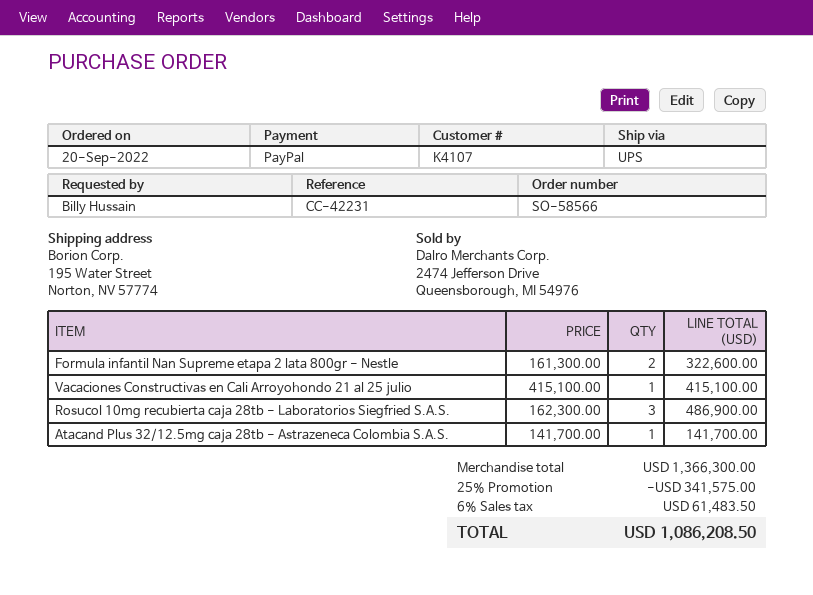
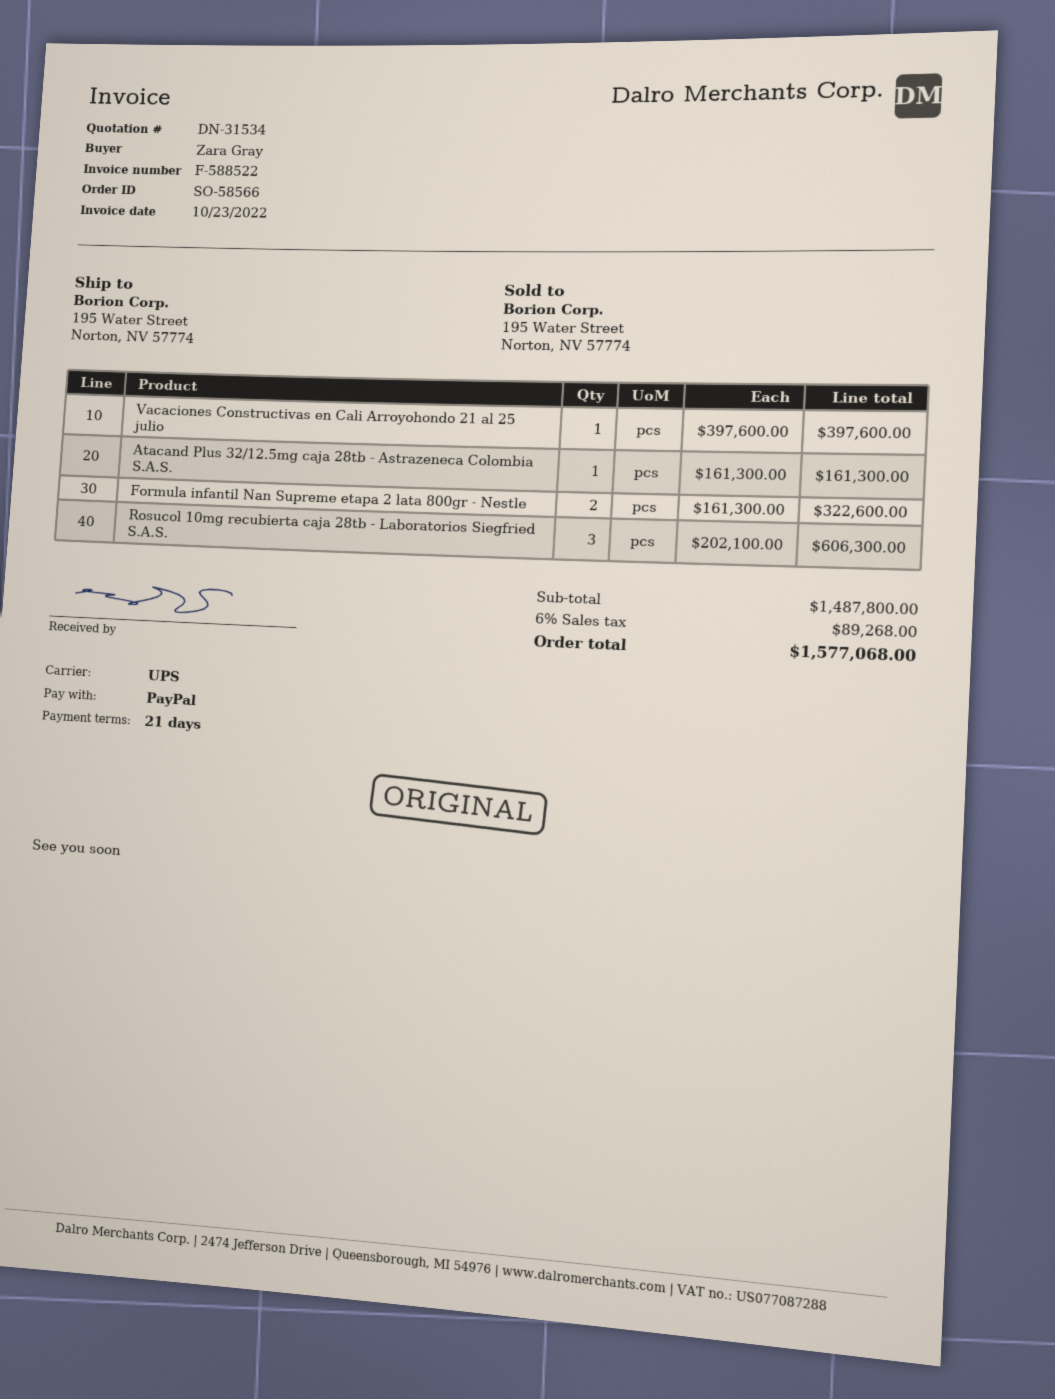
ordered by: Billy Hussain -> Zara Gray
Vacaciones Constructivas en Cali Arroyohondo 21 al 25 julio: 1 x 415100.00 = 415100.00 -> 1 x 397600.00 = 397600.00
Rosucol 10mg recubierta caja 28tb - Laboratorios Siegfried S.A.S.: 3 x 162300.00 = 486900.00 -> 3 x 202100.00 = 606300.00
Atacand Plus 32/12.5mg caja 28tb - Astrazeneca Colombia S.A.S.: 1 x 141700.00 = 141700.00 -> 1 x 161300.00 = 161300.00
subtotal: 1366300.00 -> 1487800.00
discount: 25% = 341575.00 -> none
tax: 6% = 61483.50 -> 6% = 89268.00
total: 1086208.50 -> 1577068.00

